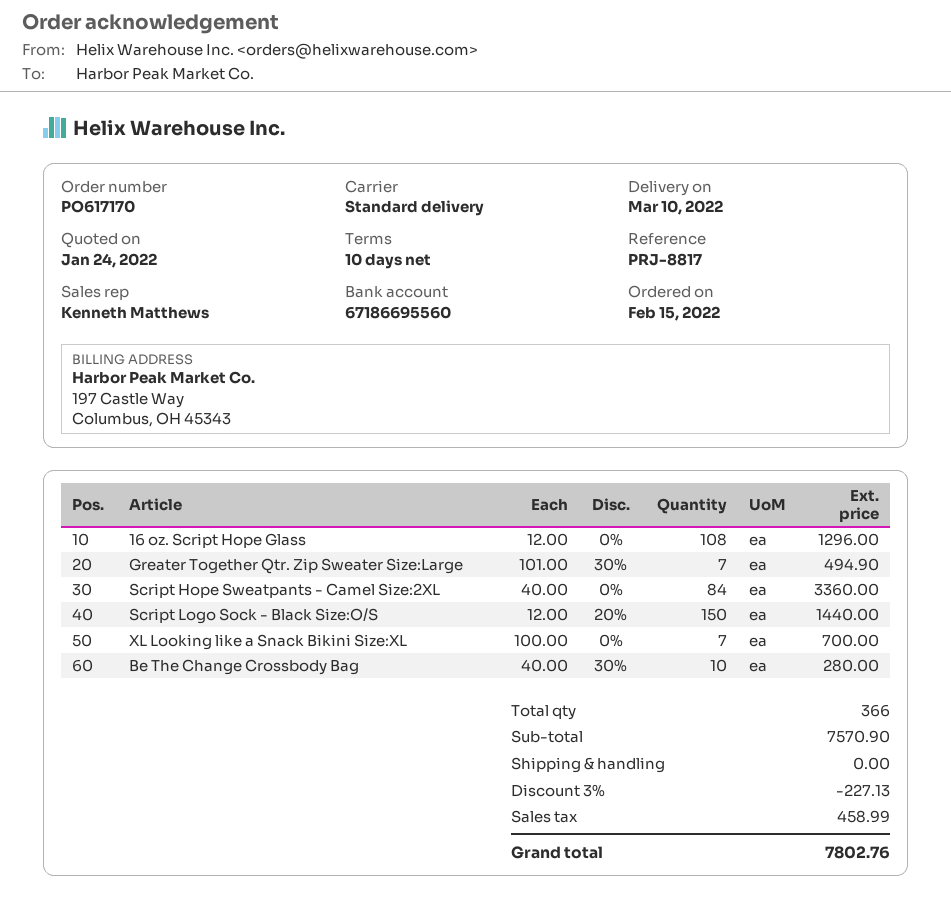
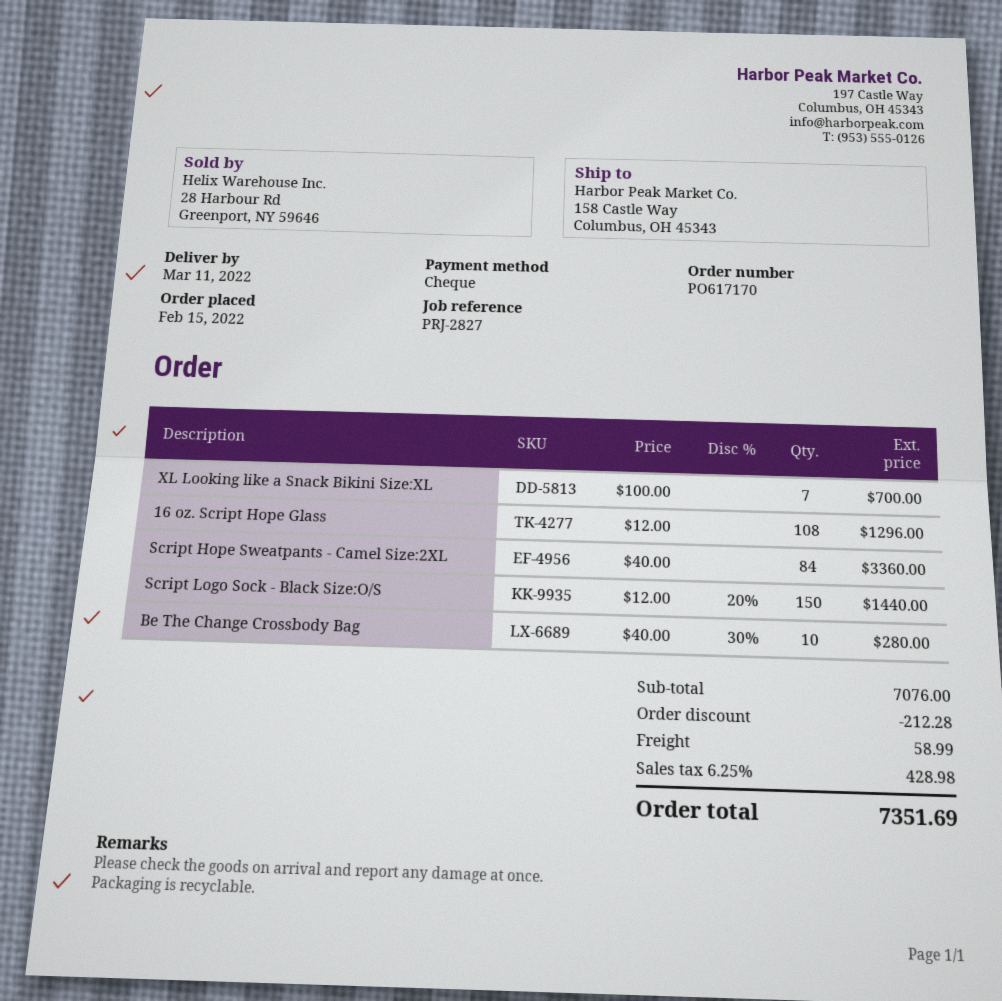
delivery date: 2022-03-10 -> 2022-03-11
reference: PRJ-8817 -> PRJ-2827
Greater Together Qtr. Zip Sweater Size:Large: 7 x 101.00 - 30% = 494.90 -> none
subtotal: 7570.90 -> 7076.00
discount: 227.13 -> 212.28
shipping: 0.00 -> 58.99
tax: 458.99 -> 428.98
total: 7802.76 -> 7351.69

